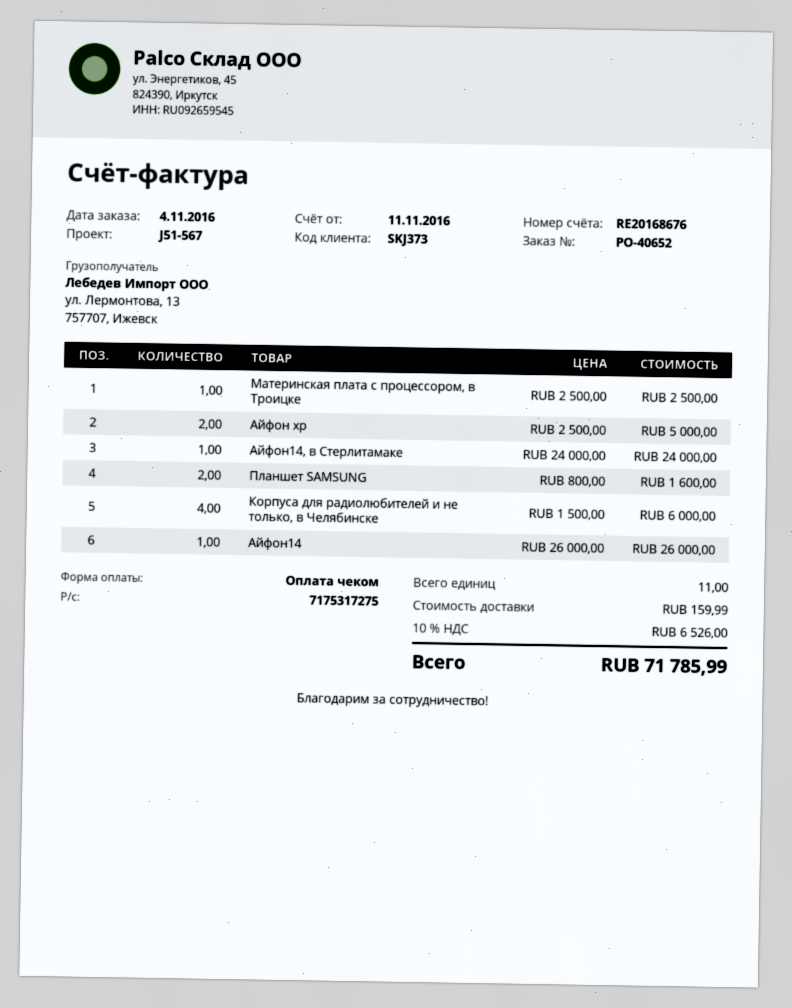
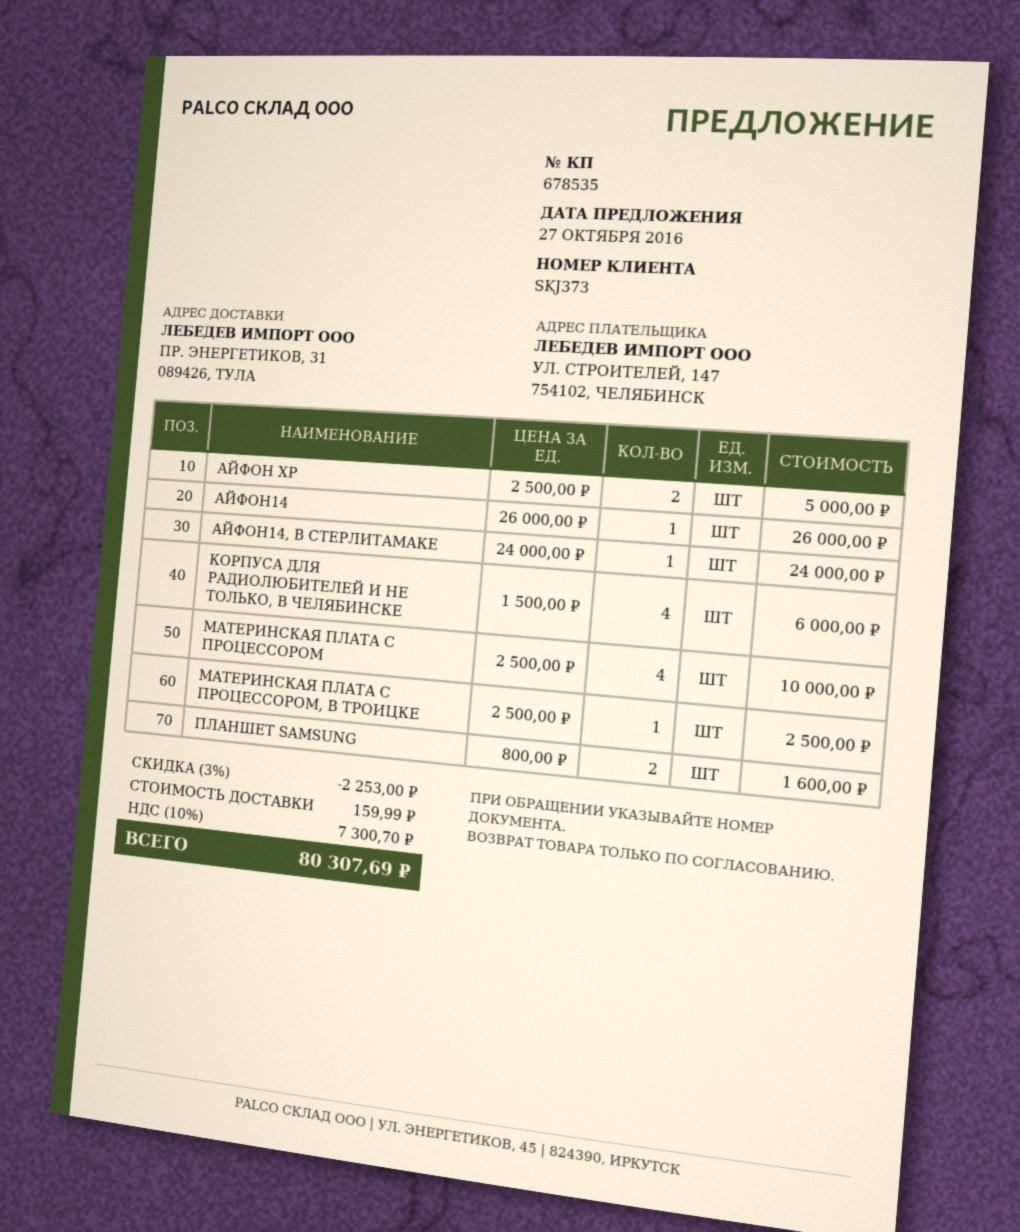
ship to: ул. Лермонтова, 13, 757707, Ижевск -> ПР. ЭНЕРГЕТИКОВ, 31, 089426, ТУЛА
МАТЕРИНСКАЯ ПЛАТА С ПРОЦЕССОРОМ: none -> 4 x 2500.00 = 10000.00
discount: none -> 3% = 2253.00
tax: 10% = 6526.00 -> 10% = 7300.70
total: 71785.99 -> 80307.69

